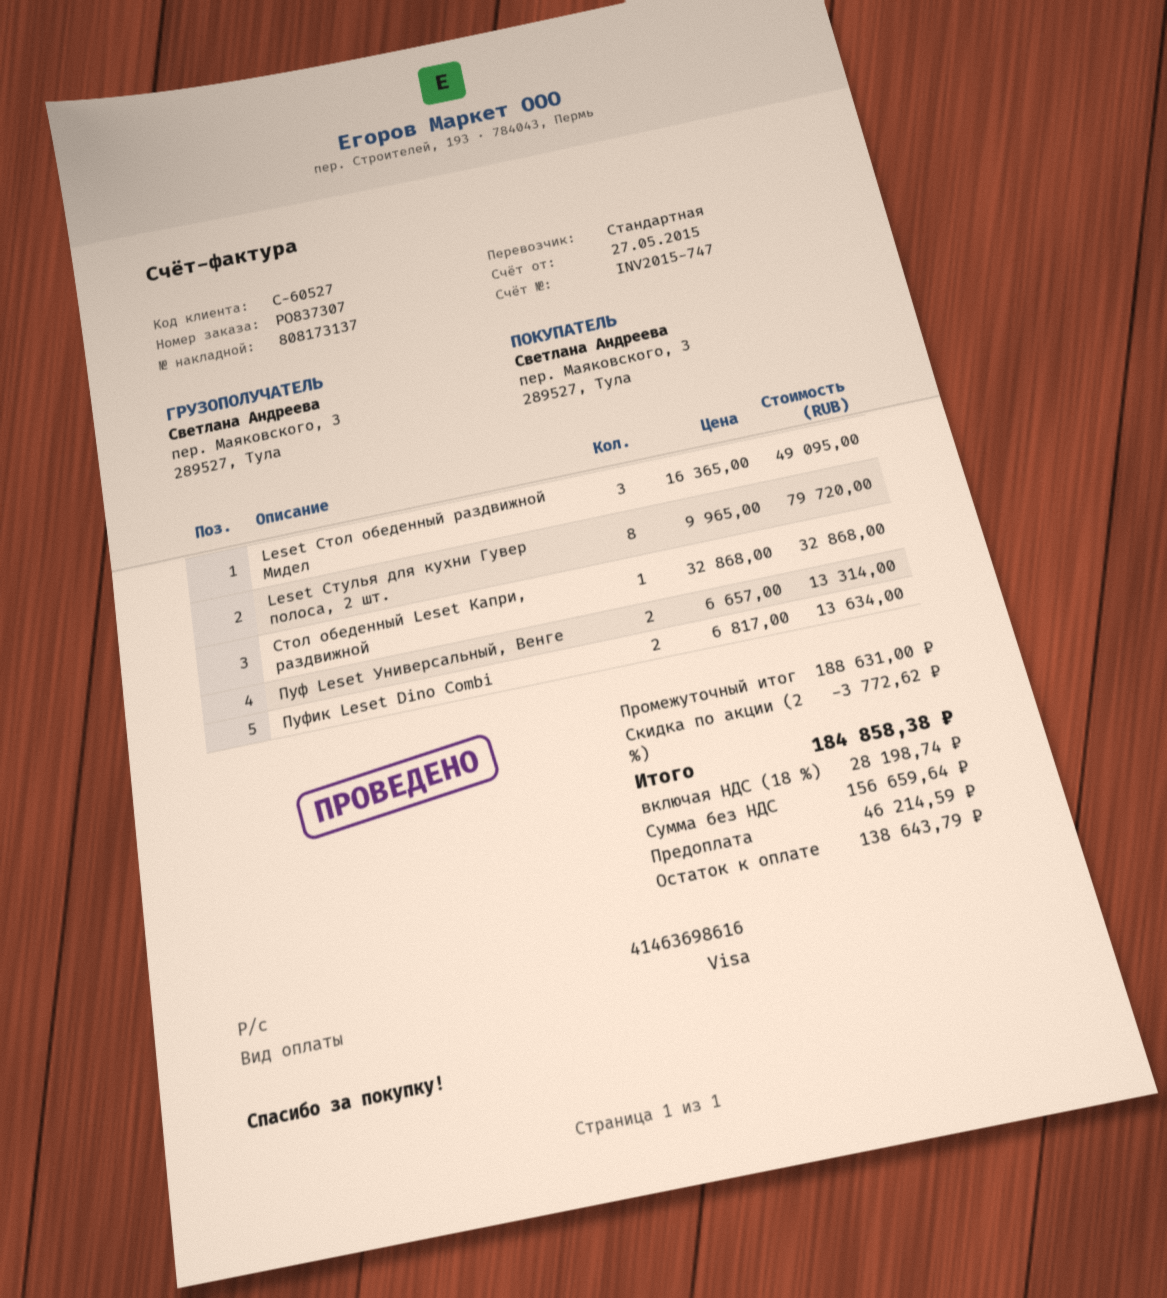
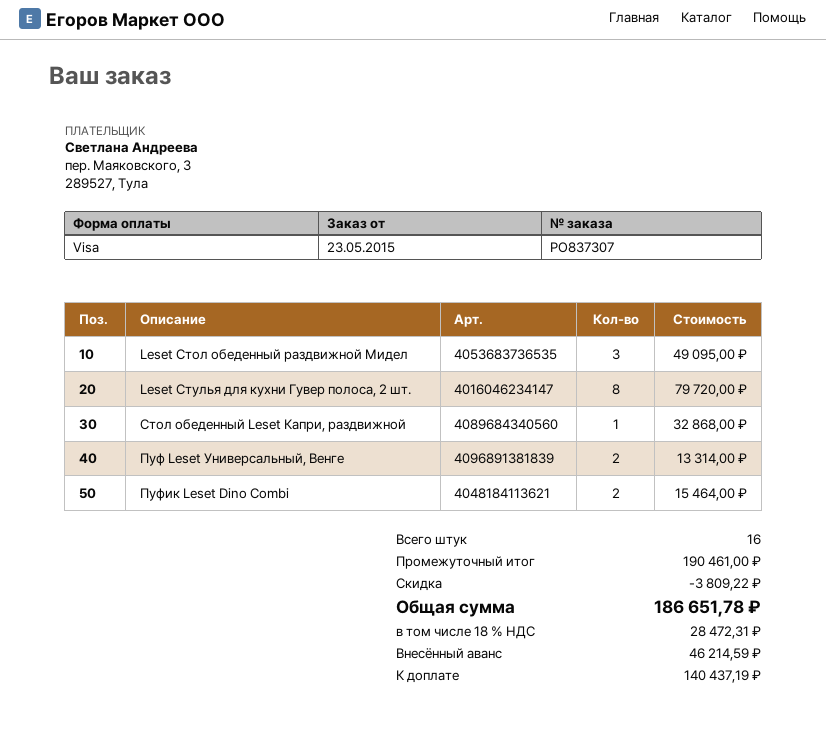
Пуфик Leset Dino Combi: 2 for 13634.00 -> 2 for 15464.00
subtotal: 188631.00 -> 190461.00
discount: 3772.62 -> 3809.22
tax: 18% = 28198.74 -> 18% = 28472.31
total: 184858.38 -> 186651.78
balance: 138643.79 -> 140437.19

